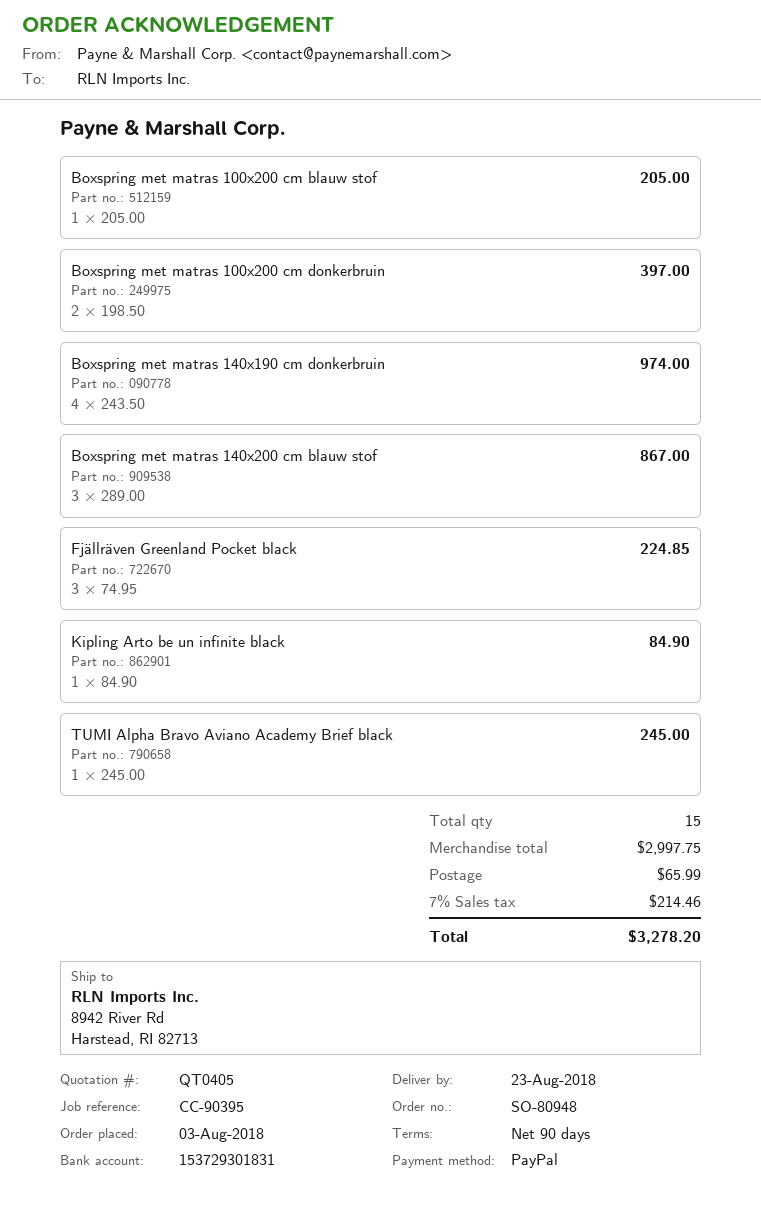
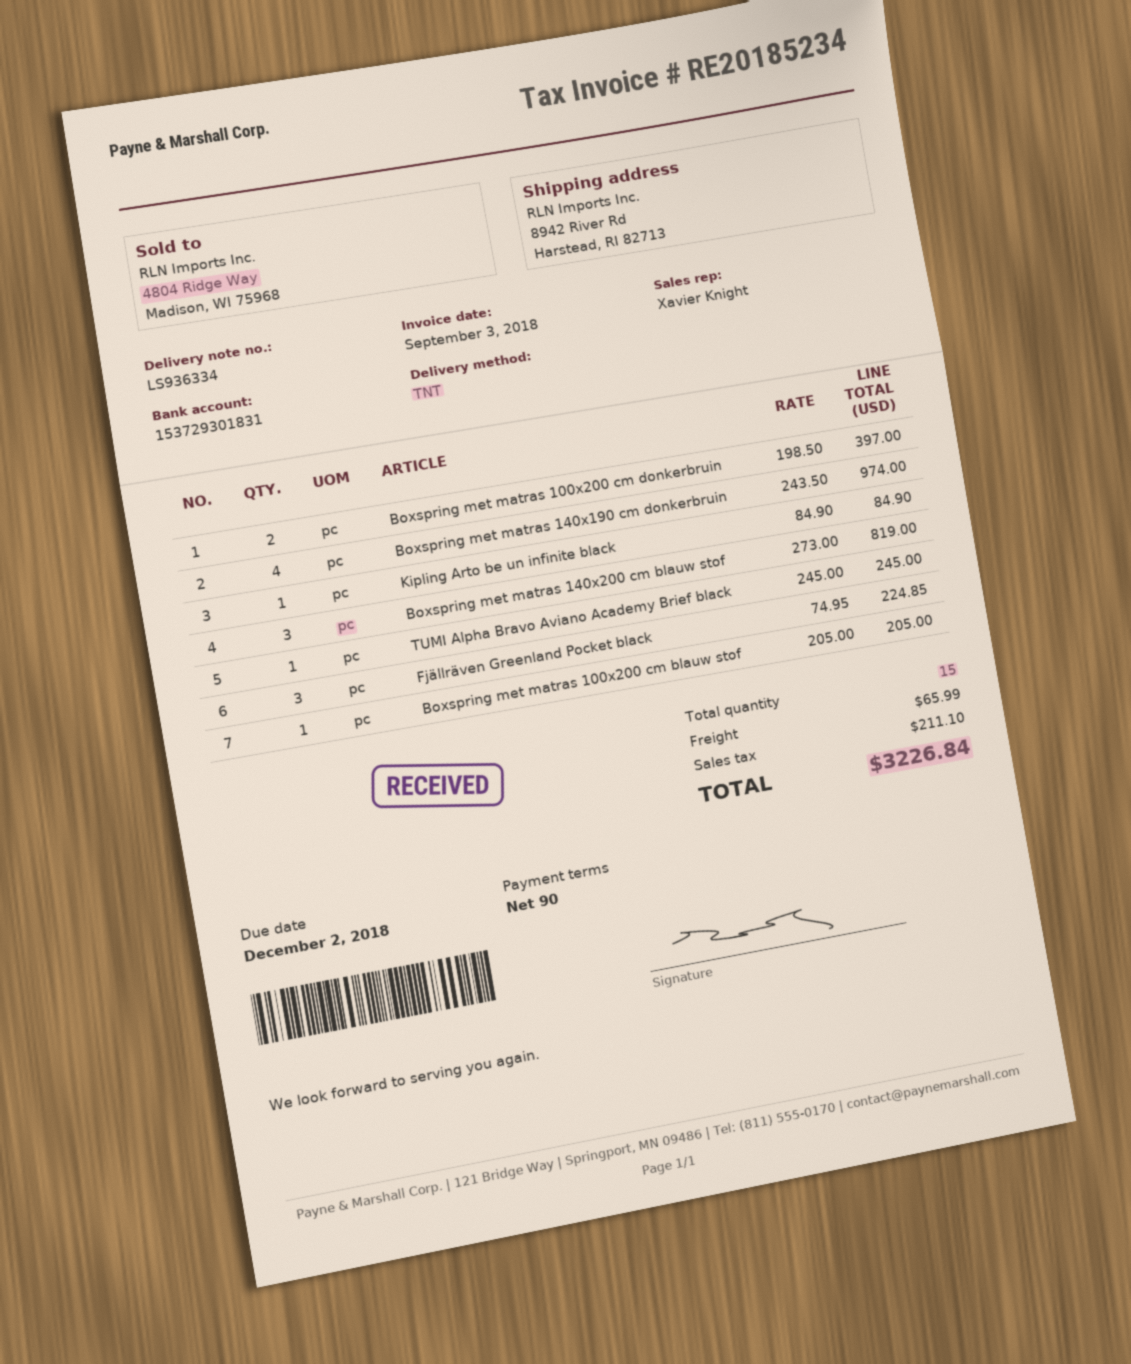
Boxspring met matras 140x200 cm blauw stof: 3 x 289.00 = 867.00 -> 3 x 273.00 = 819.00
tax: 214.46 -> 211.10
total: 3278.20 -> 3226.84

